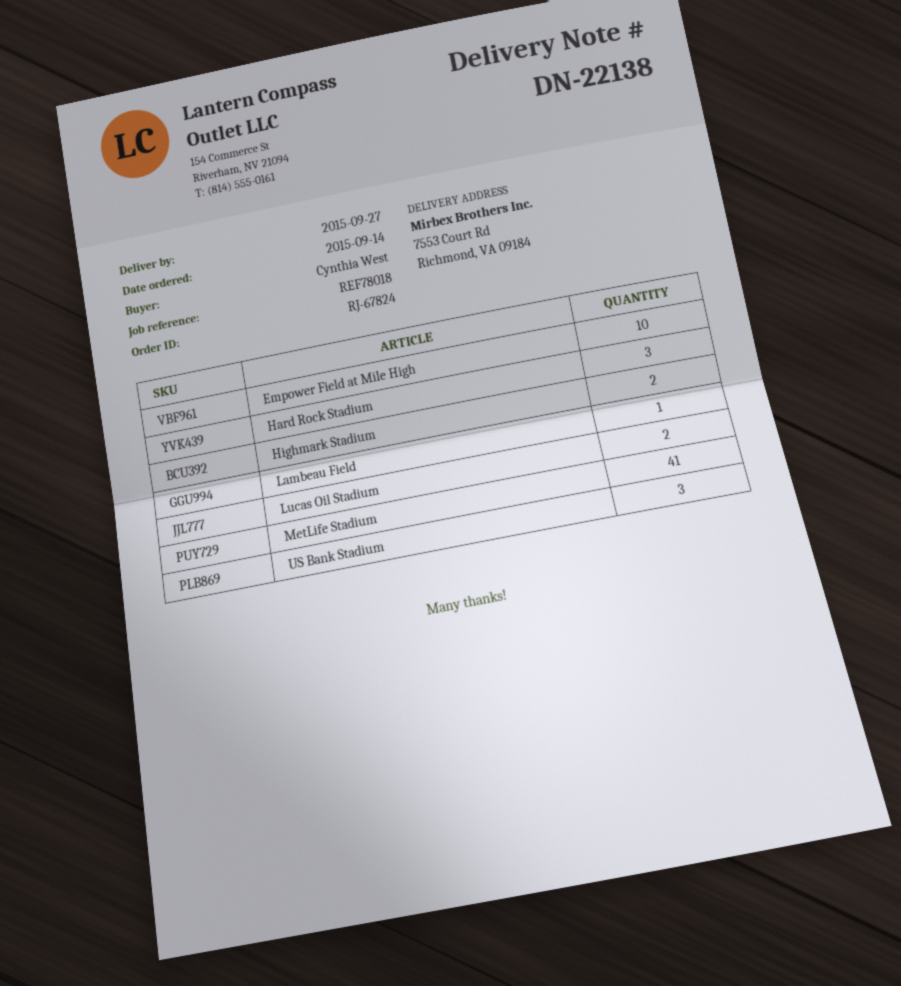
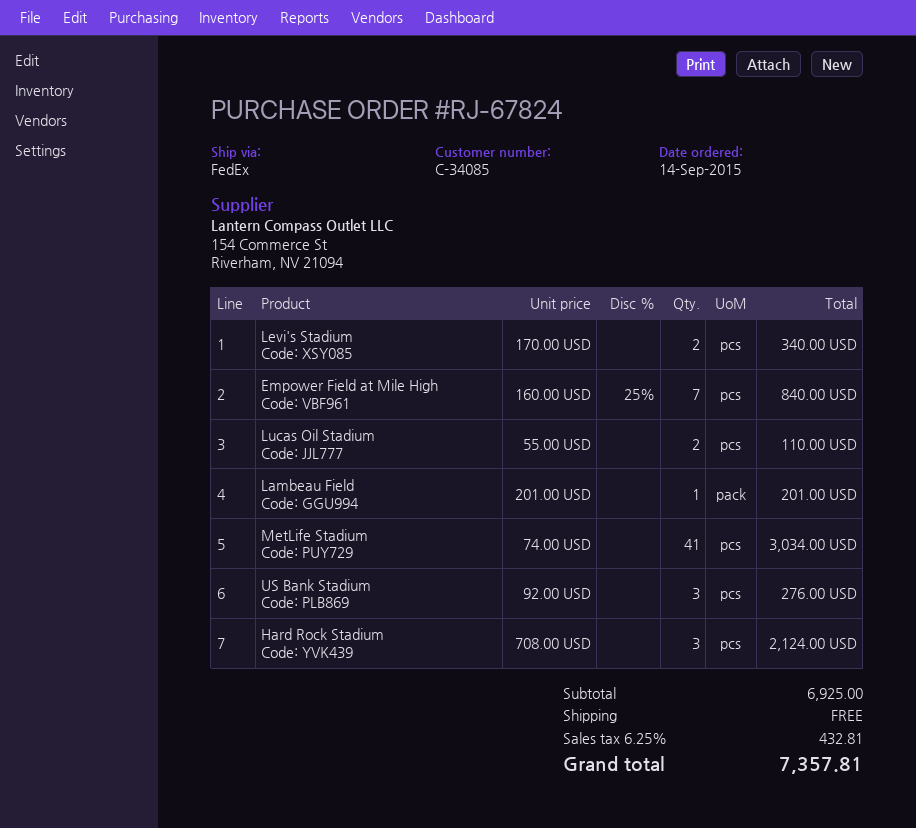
Empower Field at Mile High: 10 -> 7
Highmark Stadium: 2 -> none
Levi's Stadium: none -> 2

